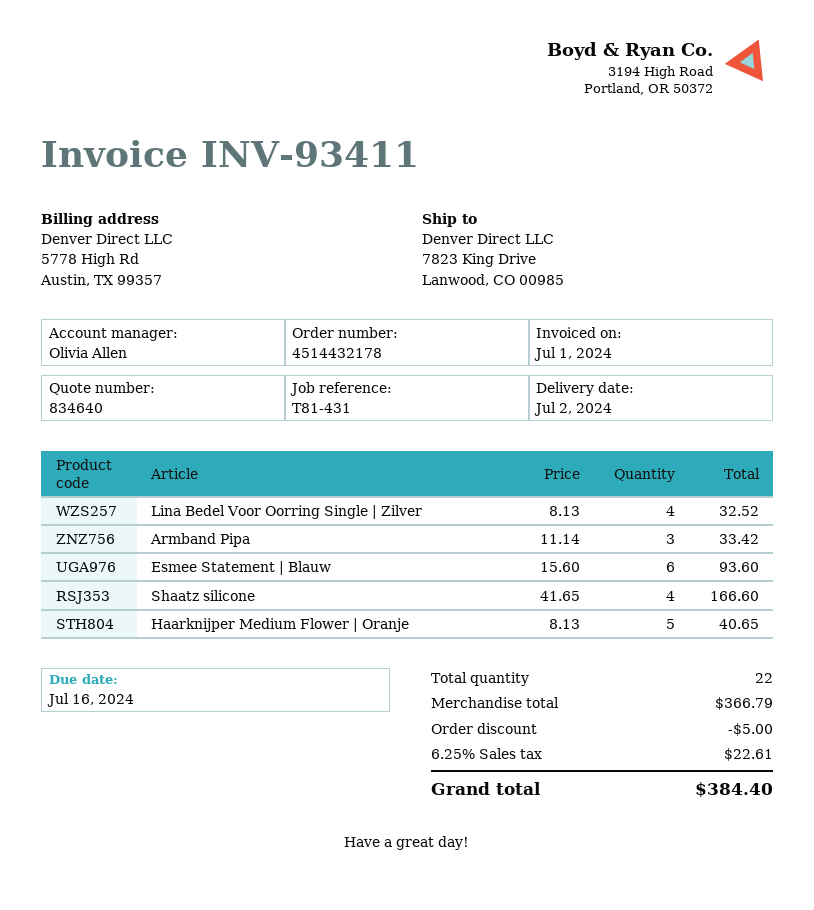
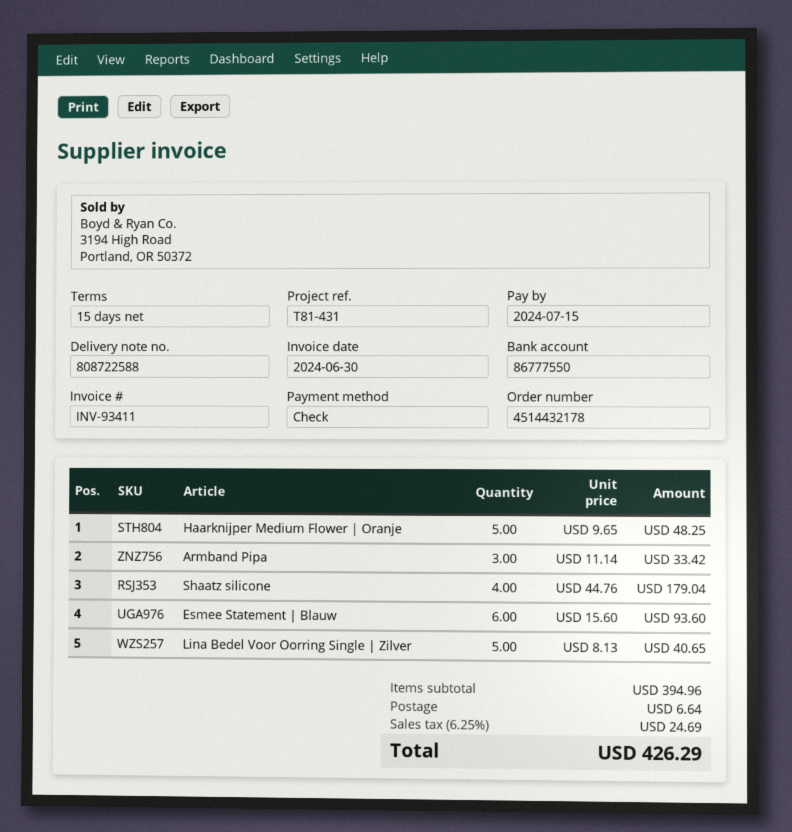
invoice date: 2024-07-01 -> 2024-06-30
due date: 2024-07-16 -> 2024-07-15
Lina Bedel Voor Oorring Single | Zilver: 4 x 8.13 = 32.52 -> 5 x 8.13 = 40.65
Shaatz silicone: 4 x 41.65 = 166.60 -> 4 x 44.76 = 179.04
Haarknijper Medium Flower | Oranje: 5 x 8.13 = 40.65 -> 5 x 9.65 = 48.25
subtotal: 366.79 -> 394.96
discount: 5.00 -> none
shipping: none -> 6.64
tax: 6.25% = 22.61 -> 6.25% = 24.69
total: 384.40 -> 426.29

